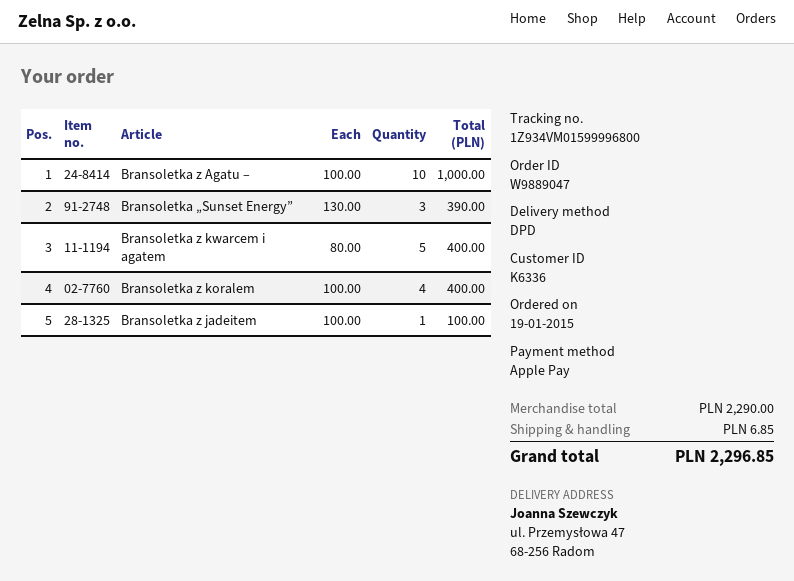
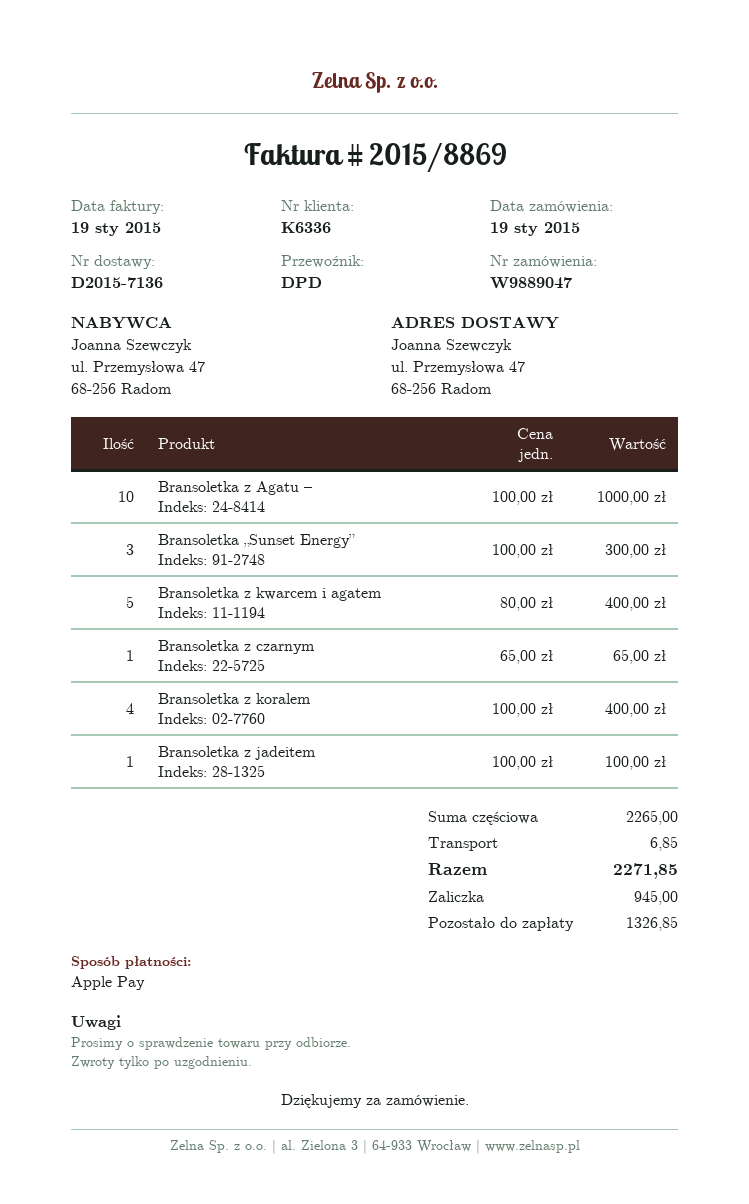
Bransoletka „Sunset Energy”: 3 x 130.00 = 390.00 -> 3 x 100.00 = 300.00
Bransoletka z czarnym: none -> 1 x 65.00 = 65.00
subtotal: 2290.00 -> 2265.00
total: 2296.85 -> 2271.85

